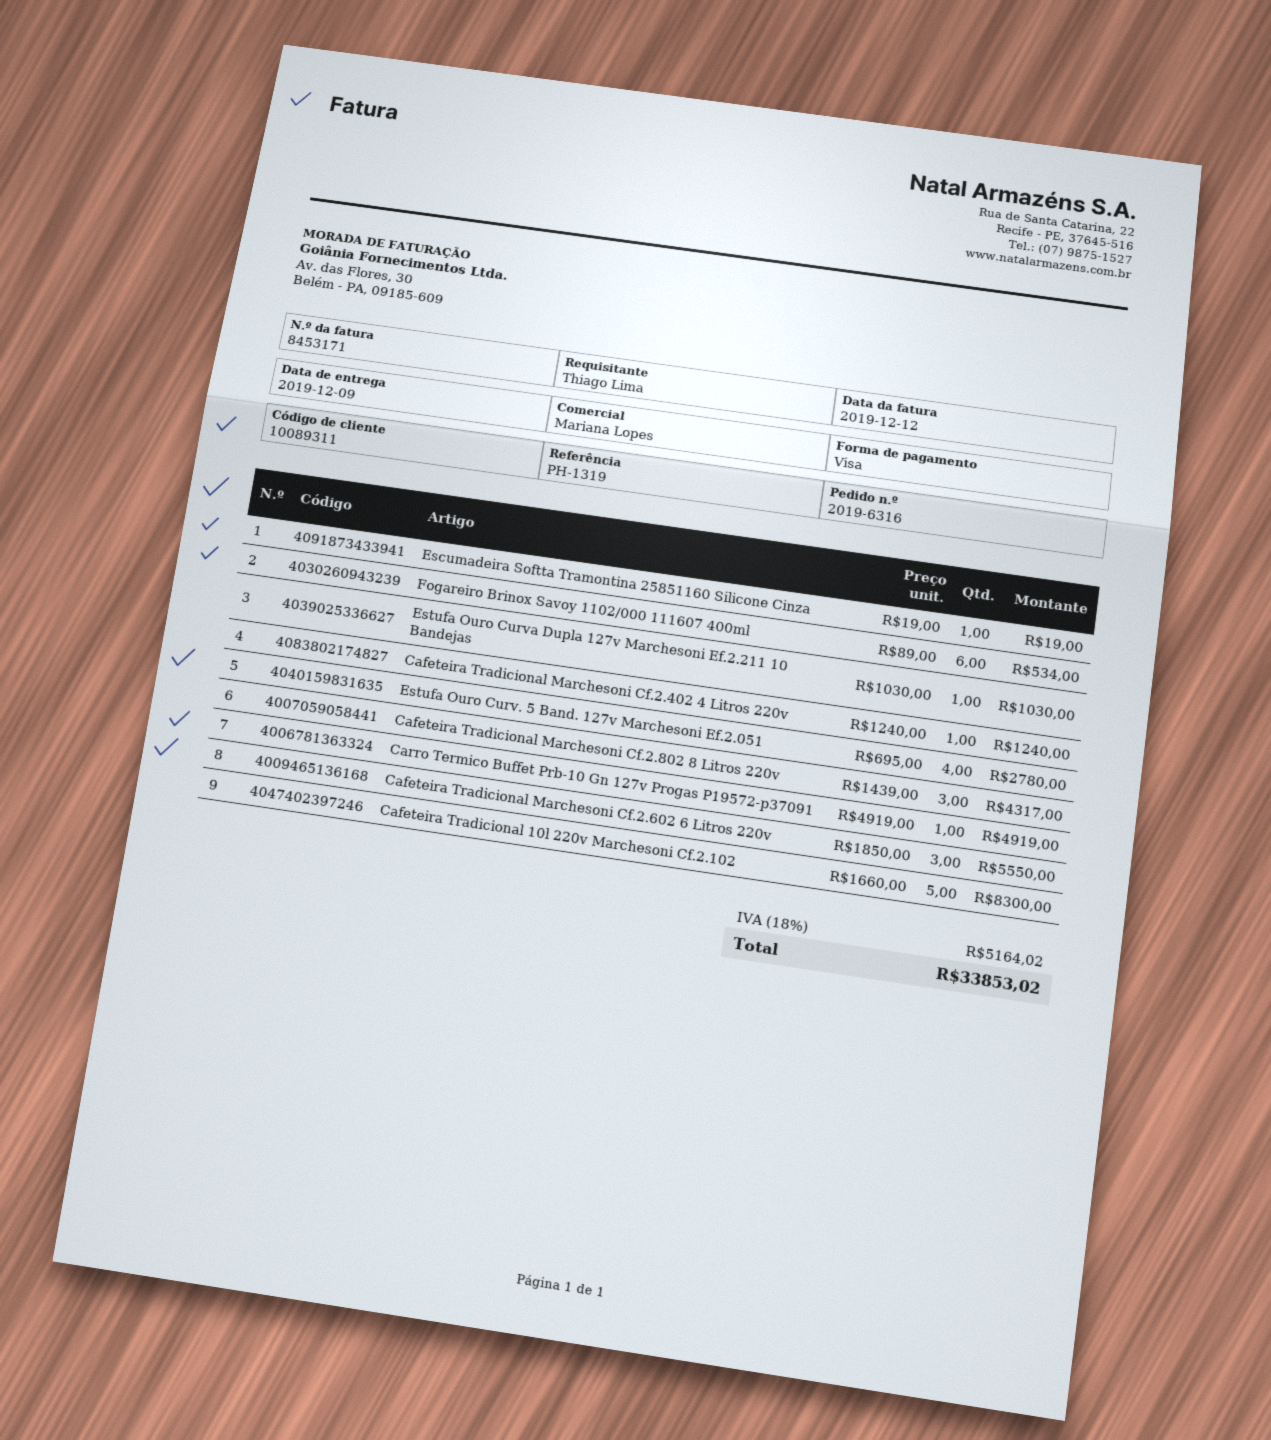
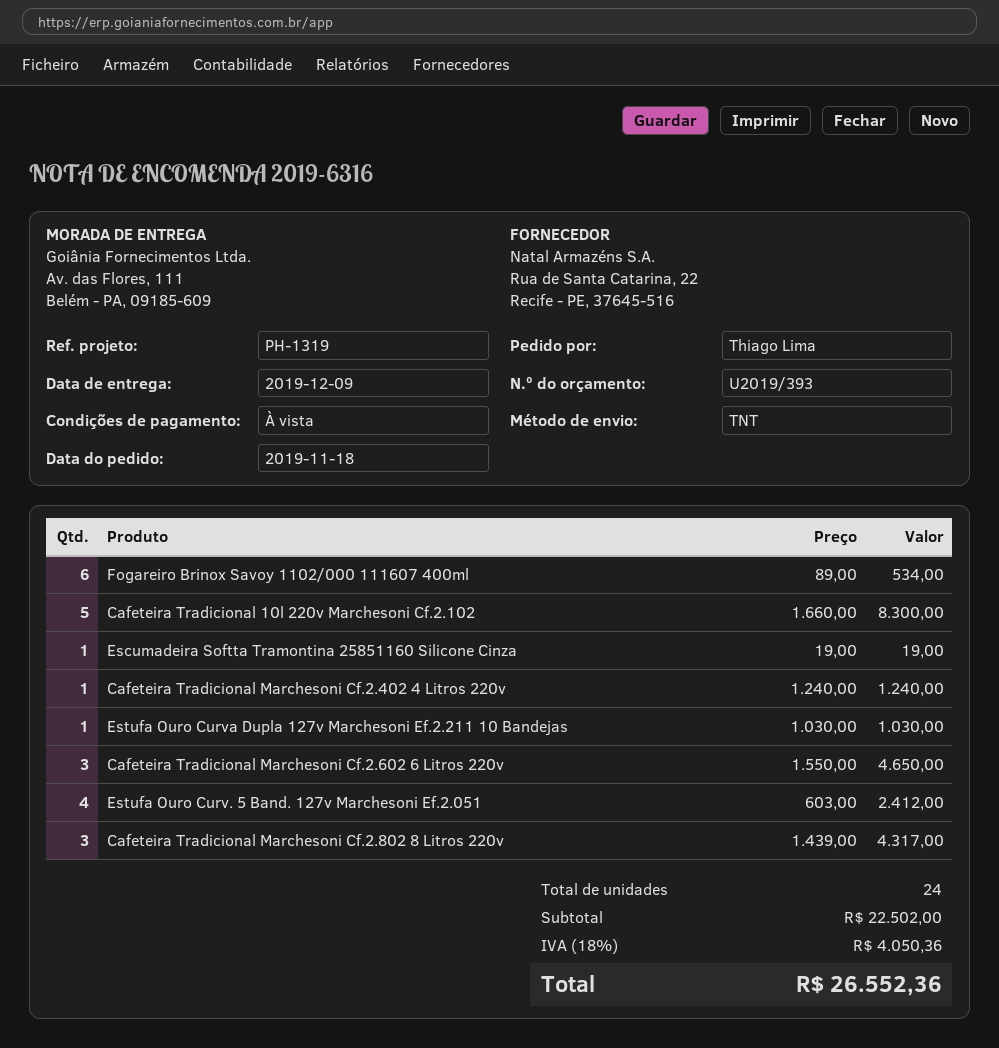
Estufa Ouro Curv. 5 Band. 127v Marchesoni Ef.2.051: 4 x 695.00 = 2780.00 -> 4 x 603.00 = 2412.00
Carro Termico Buffet Prb-10 Gn 127v Progas P19572-p37091: 1 x 4919.00 = 4919.00 -> none
Cafeteira Tradicional Marchesoni Cf.2.602 6 Litros 220v: 3 x 1850.00 = 5550.00 -> 3 x 1550.00 = 4650.00
tax: 18% = 5164.02 -> 18% = 4050.36
total: 33853.02 -> 26552.36

